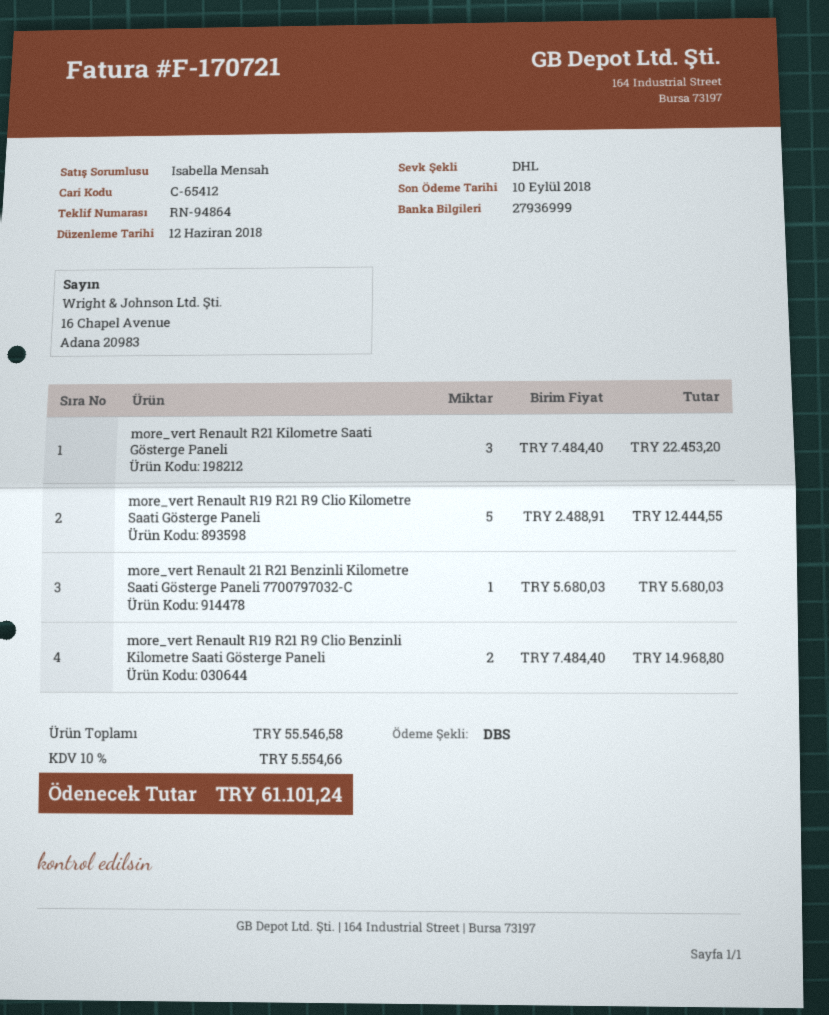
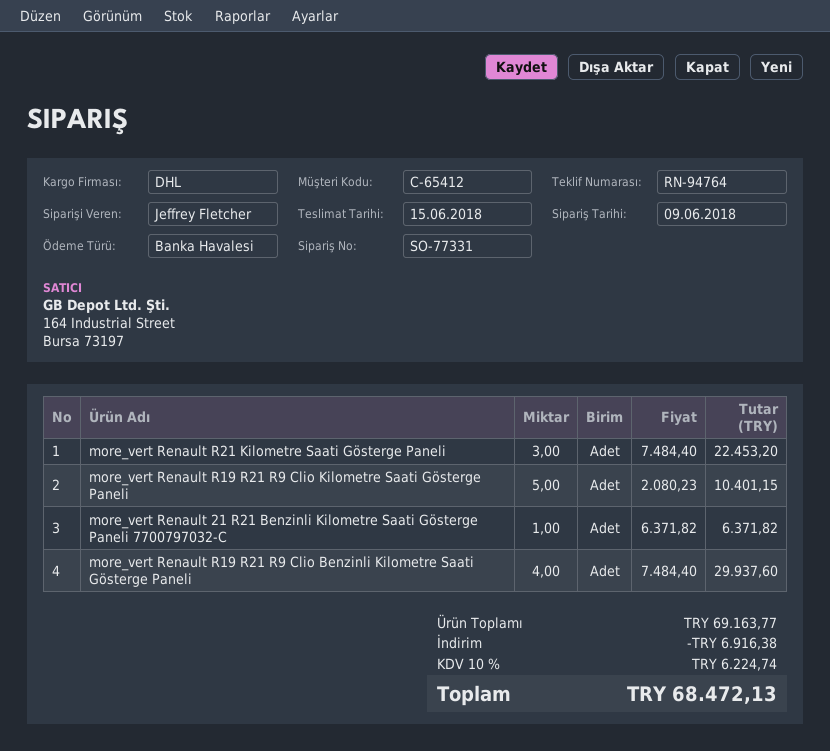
quote number: RN-94864 -> RN-94764
payment method: direct debit -> bank transfer
more_vert Renault R19 R21 R9 Clio Kilometre Saati Gösterge Paneli: 5 x 2488.91 = 12444.55 -> 5 x 2080.23 = 10401.15
more_vert Renault 21 R21 Benzinli Kilometre Saati Gösterge Paneli 7700797032-C: 1 x 5680.03 = 5680.03 -> 1 x 6371.82 = 6371.82
more_vert Renault R19 R21 R9 Clio Benzinli Kilometre Saati Gösterge Paneli: 2 x 7484.40 = 14968.80 -> 4 x 7484.40 = 29937.60
subtotal: 55546.58 -> 69163.77
discount: none -> 6916.38
tax: 10% = 5554.66 -> 10% = 6224.74
total: 61101.24 -> 68472.13

